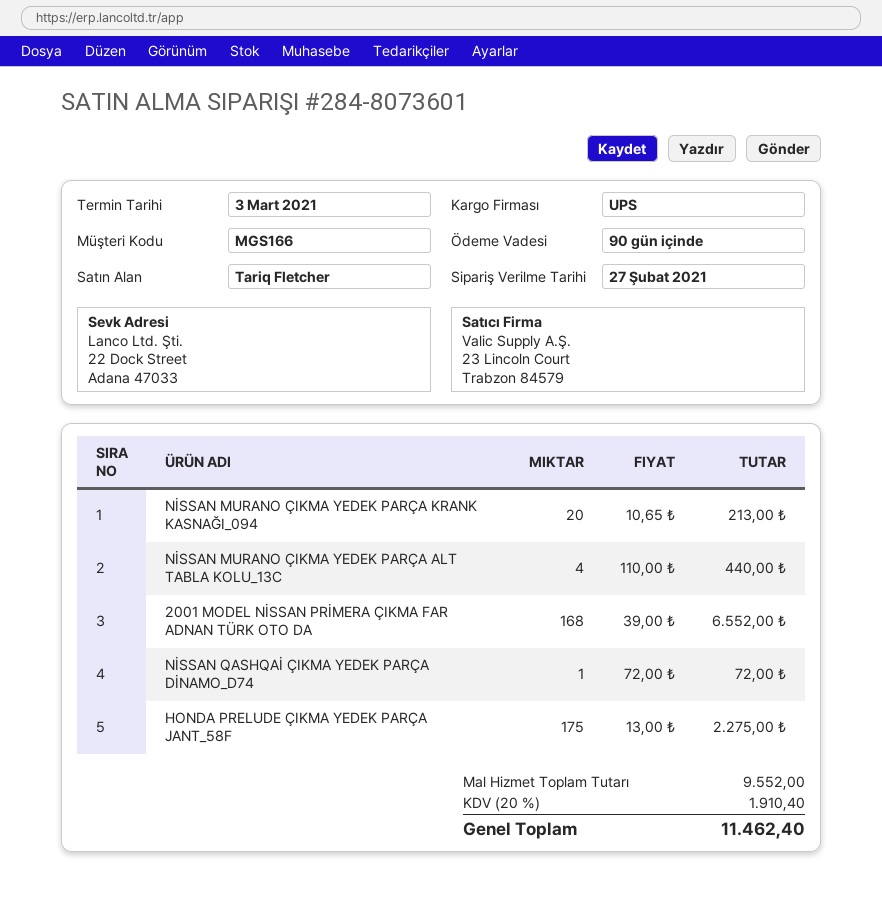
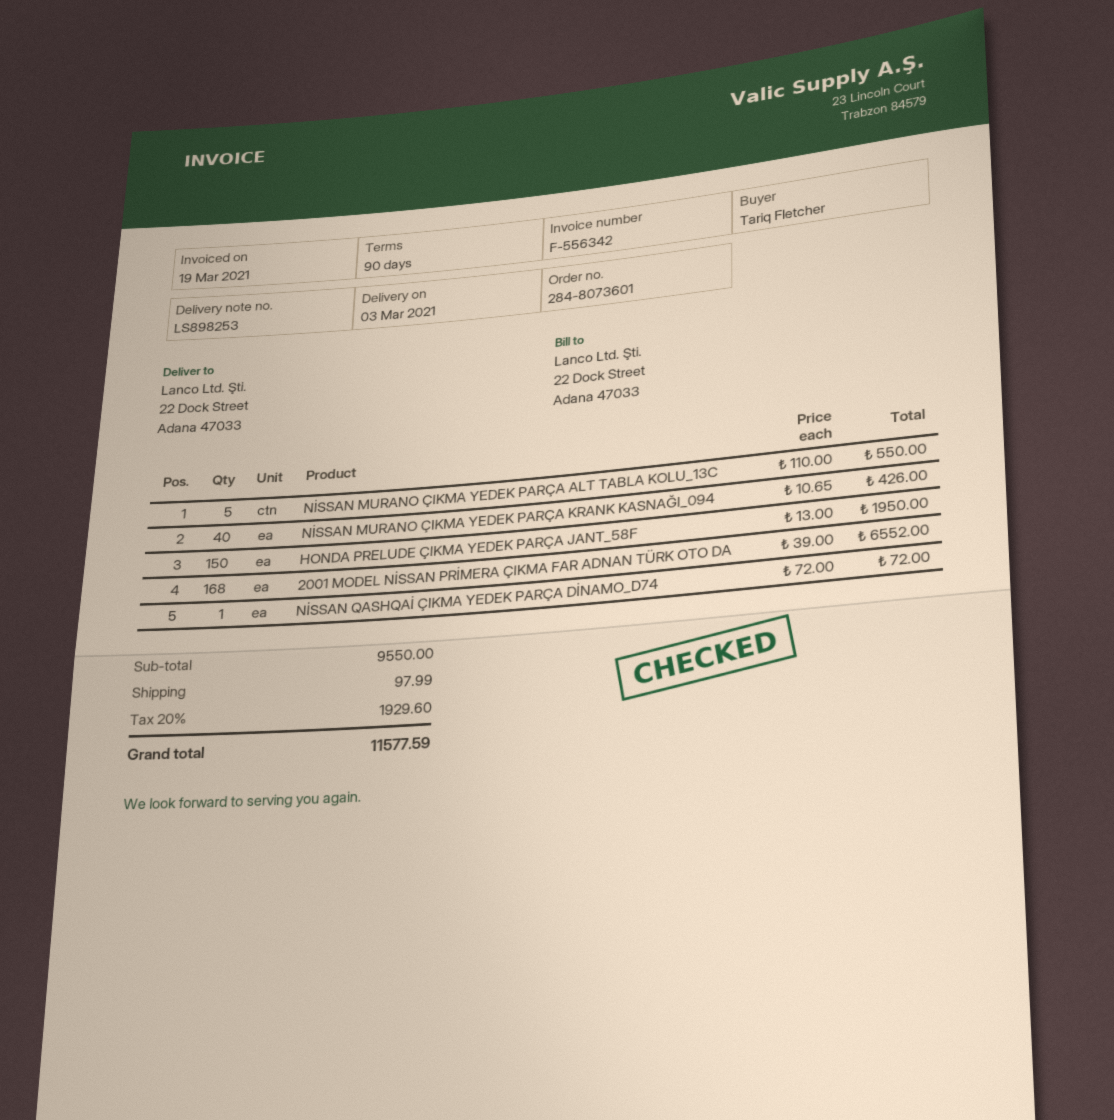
NİSSAN MURANO ÇIKMA YEDEK PARÇA KRANK KASNAĞI_094: 20 x 10.65 = 213.00 -> 40 x 10.65 = 426.00
NİSSAN MURANO ÇIKMA YEDEK PARÇA ALT TABLA KOLU_13C: 4 x 110.00 = 440.00 -> 5 x 110.00 = 550.00
HONDA PRELUDE ÇIKMA YEDEK PARÇA JANT_58F: 175 x 13.00 = 2275.00 -> 150 x 13.00 = 1950.00
subtotal: 9552.00 -> 9550.00
shipping: none -> 97.99
tax: 20% = 1910.40 -> 20% = 1929.60
total: 11462.40 -> 11577.59

